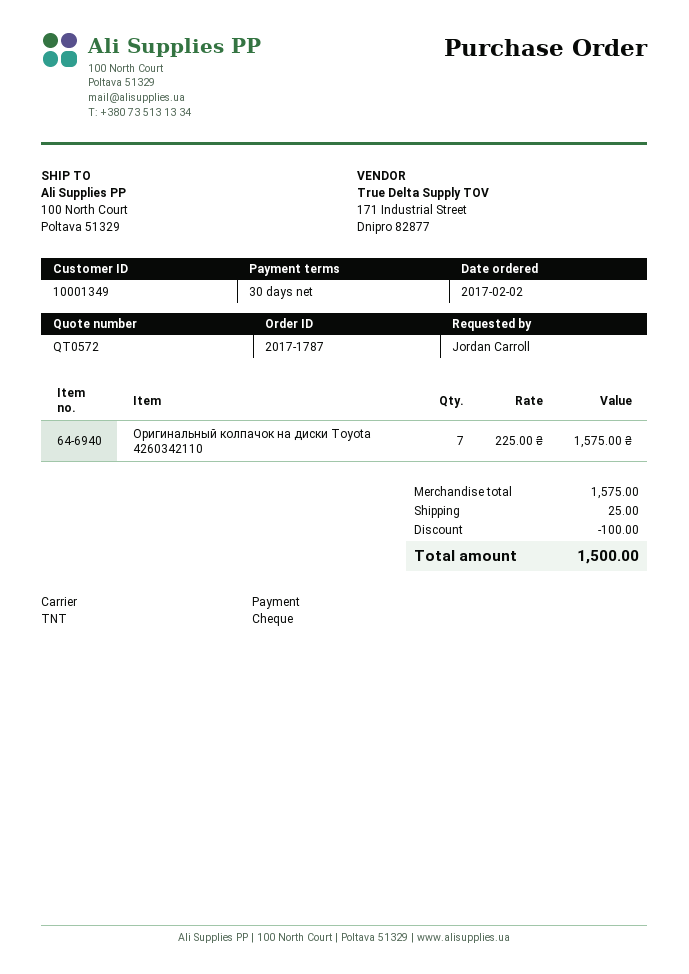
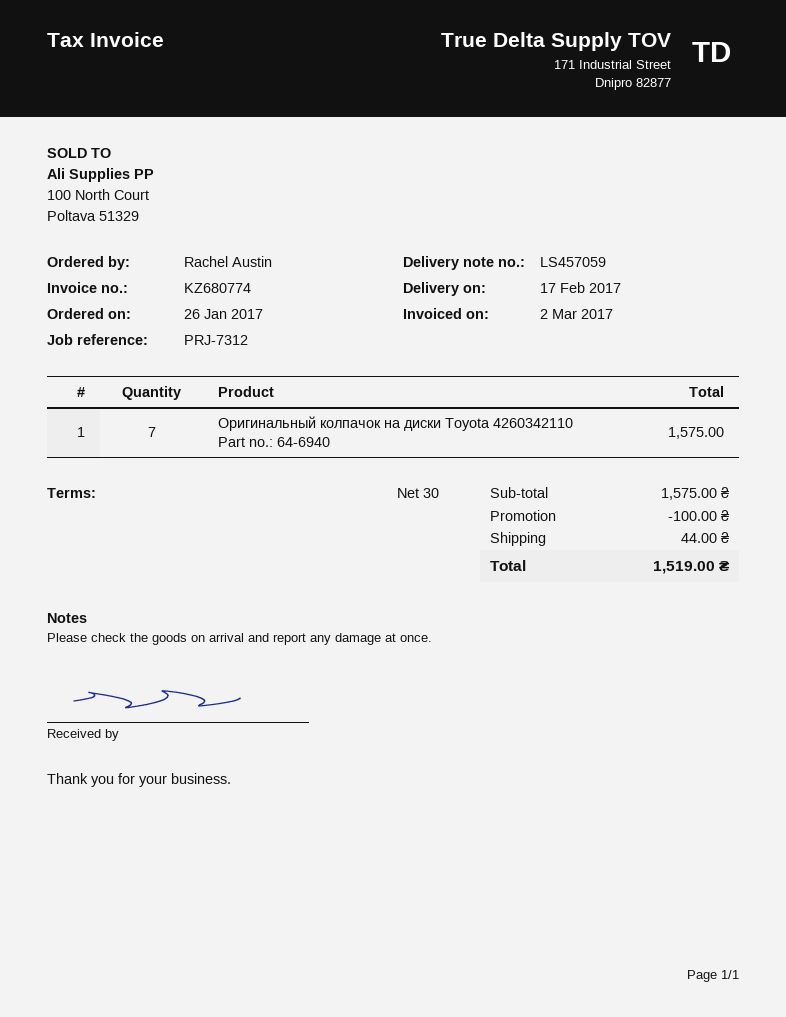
order date: 2017-02-02 -> 2017-01-26
ordered by: Jordan Carroll -> Rachel Austin
shipping: 25.00 -> 44.00
total: 1500.00 -> 1519.00

